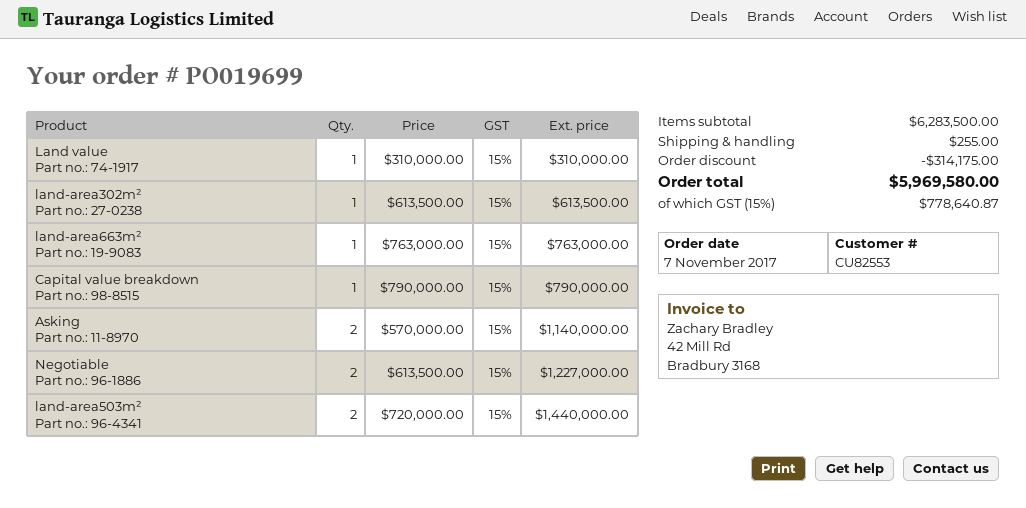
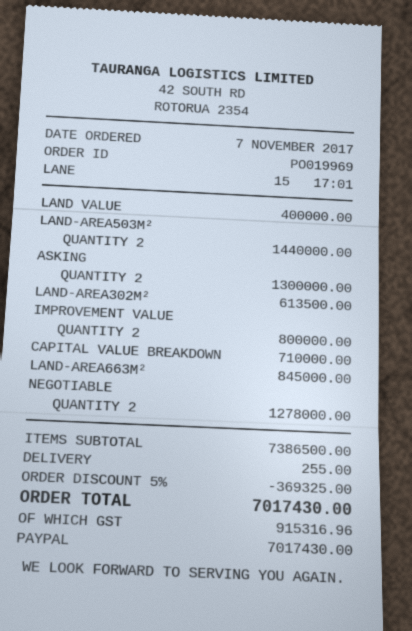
order number: PO019699 -> PO019969
Land value: 1 for 310000.00 -> 1 for 400000.00
land-area663m²: 1 for 763000.00 -> 1 for 845000.00
Capital value breakdown: 1 for 790000.00 -> 1 for 710000.00
Asking: 2 for 1140000.00 -> 2 for 1300000.00
Negotiable: 2 for 1227000.00 -> 2 for 1278000.00
IMPROVEMENT VALUE: none -> 2 for 800000.00
subtotal: 6283500.00 -> 7386500.00
discount: 314175.00 -> 369325.00
tax: 778640.87 -> 915316.96
total: 5969580.00 -> 7017430.00

